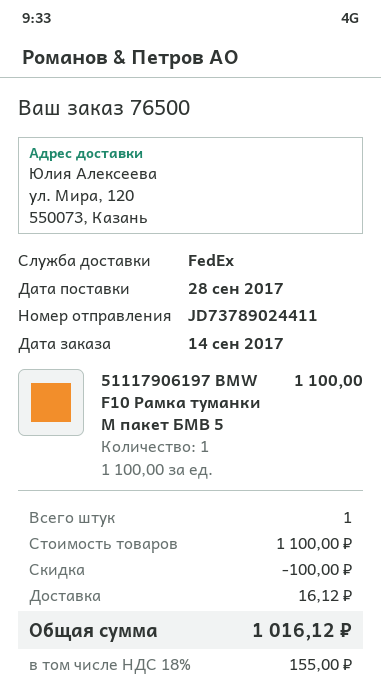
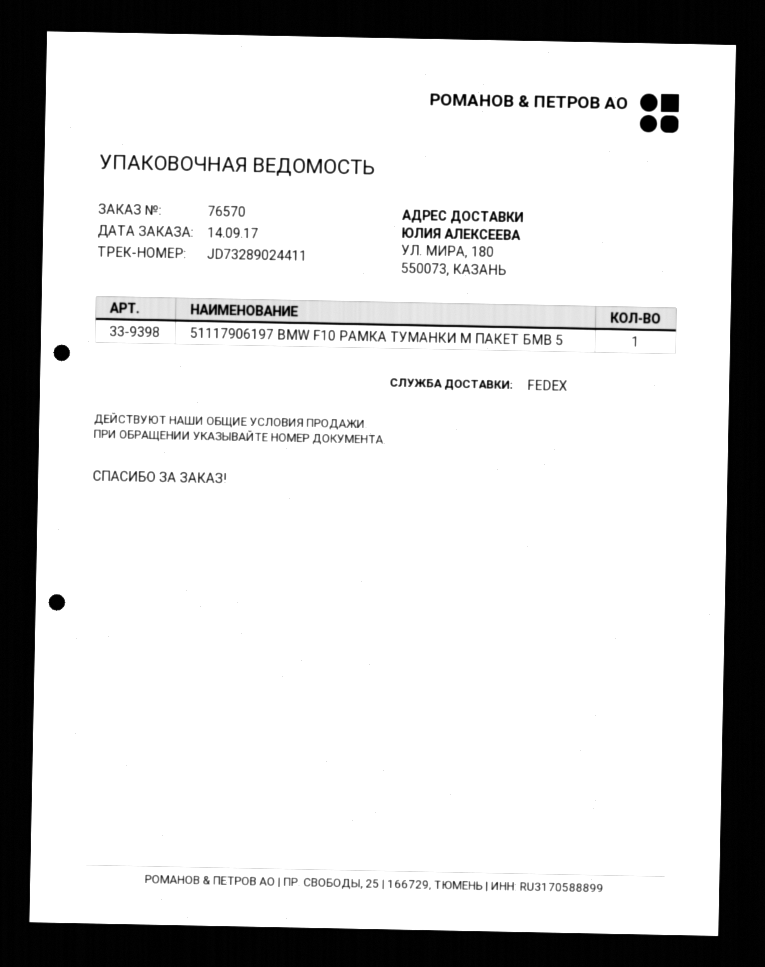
order number: 76500 -> 76570
tracking number: JD73789024411 -> JD73289024411
ship to: ул. Мира, 120, 550073, Казань -> УЛ. МИРА, 180, 550073, КАЗАНЬ

